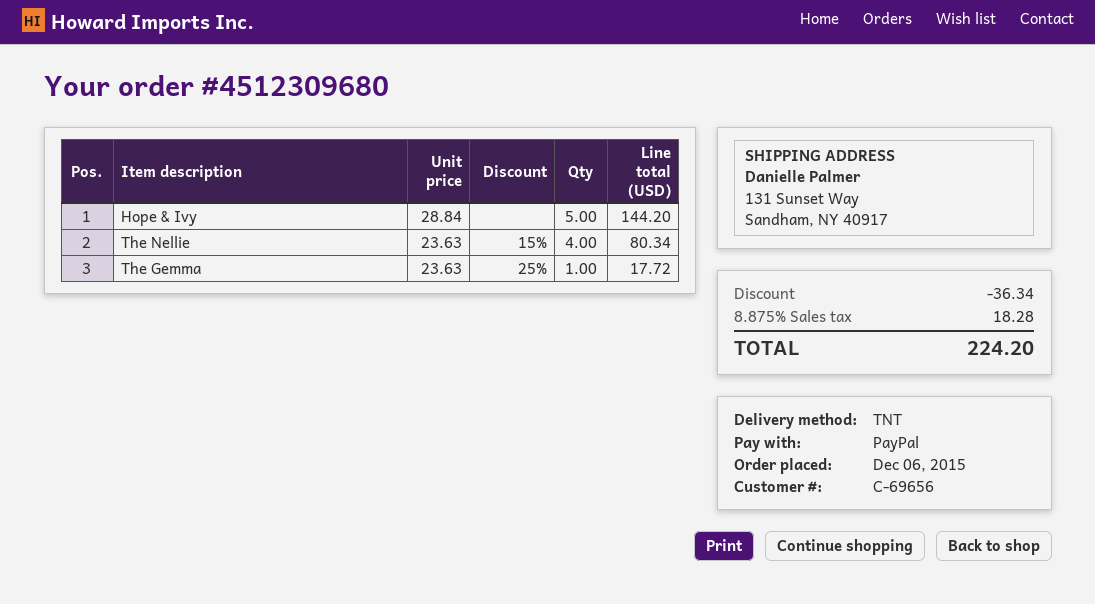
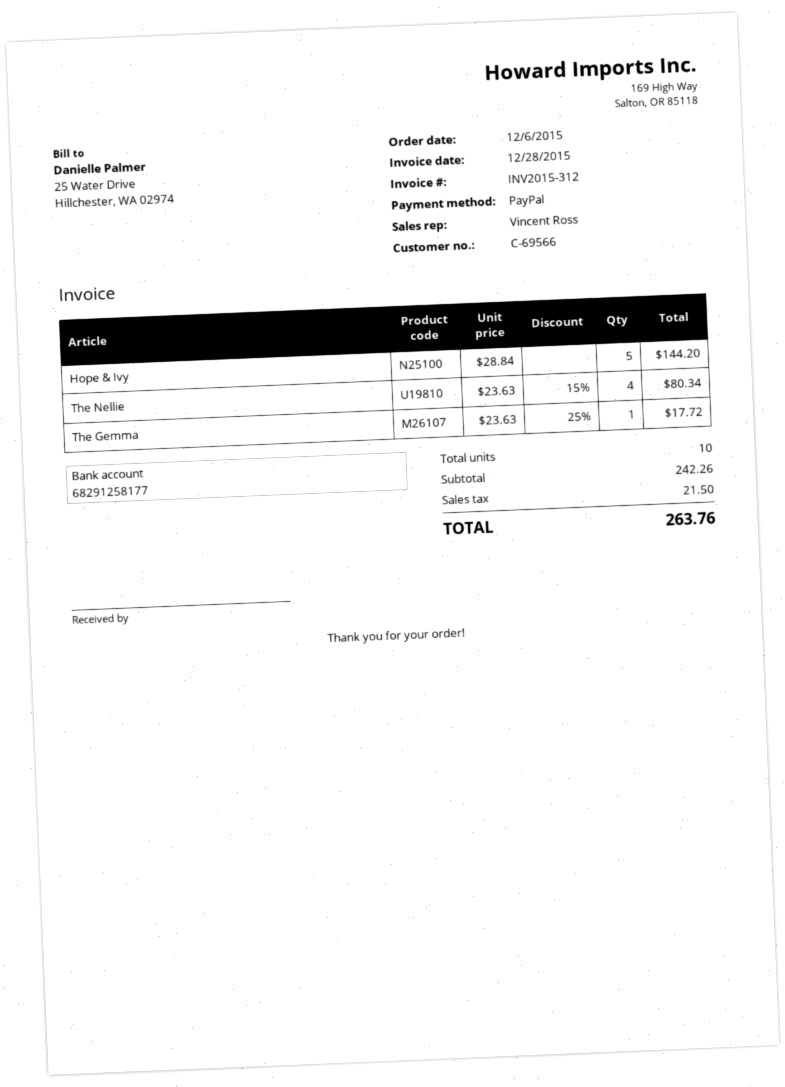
customer number: C-69656 -> C-69566
discount: 36.34 -> none
tax: 18.28 -> 21.50
total: 224.20 -> 263.76

